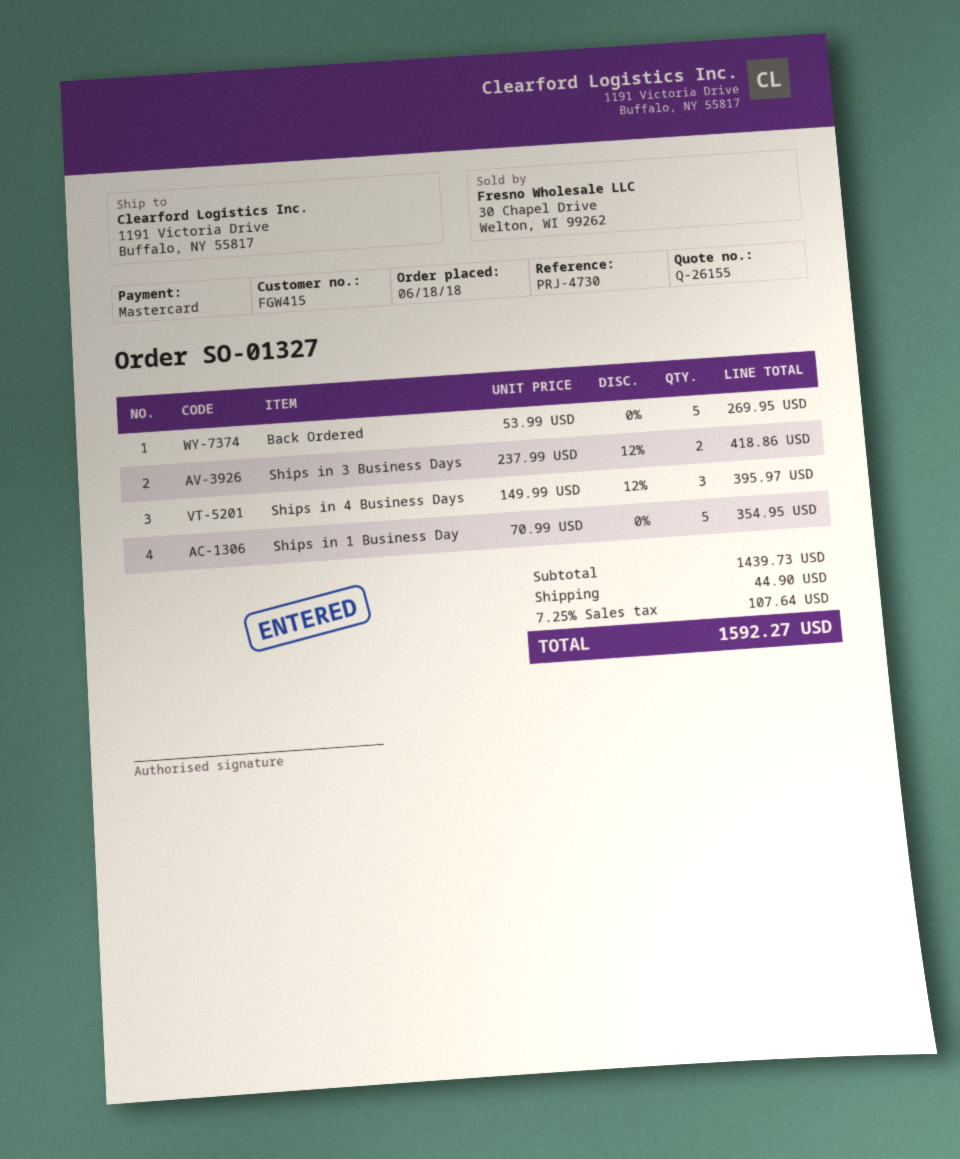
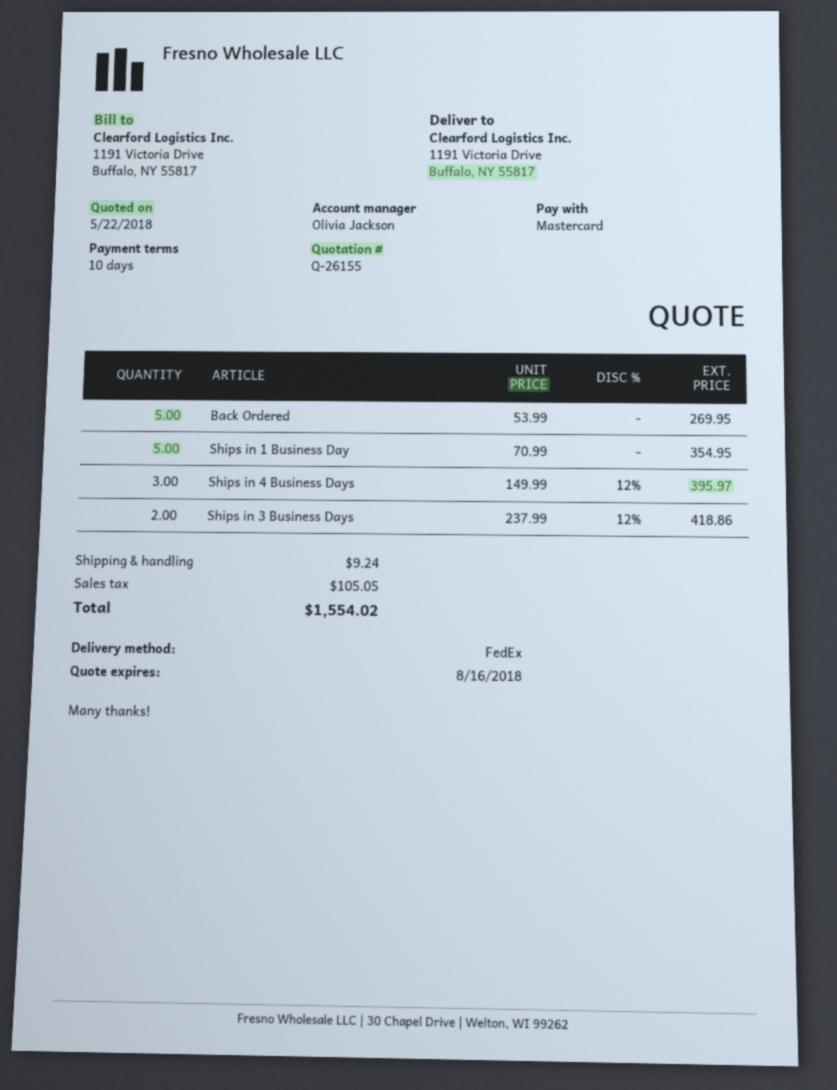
shipping: 44.90 -> 9.24
tax: 107.64 -> 105.05
total: 1592.27 -> 1554.02

